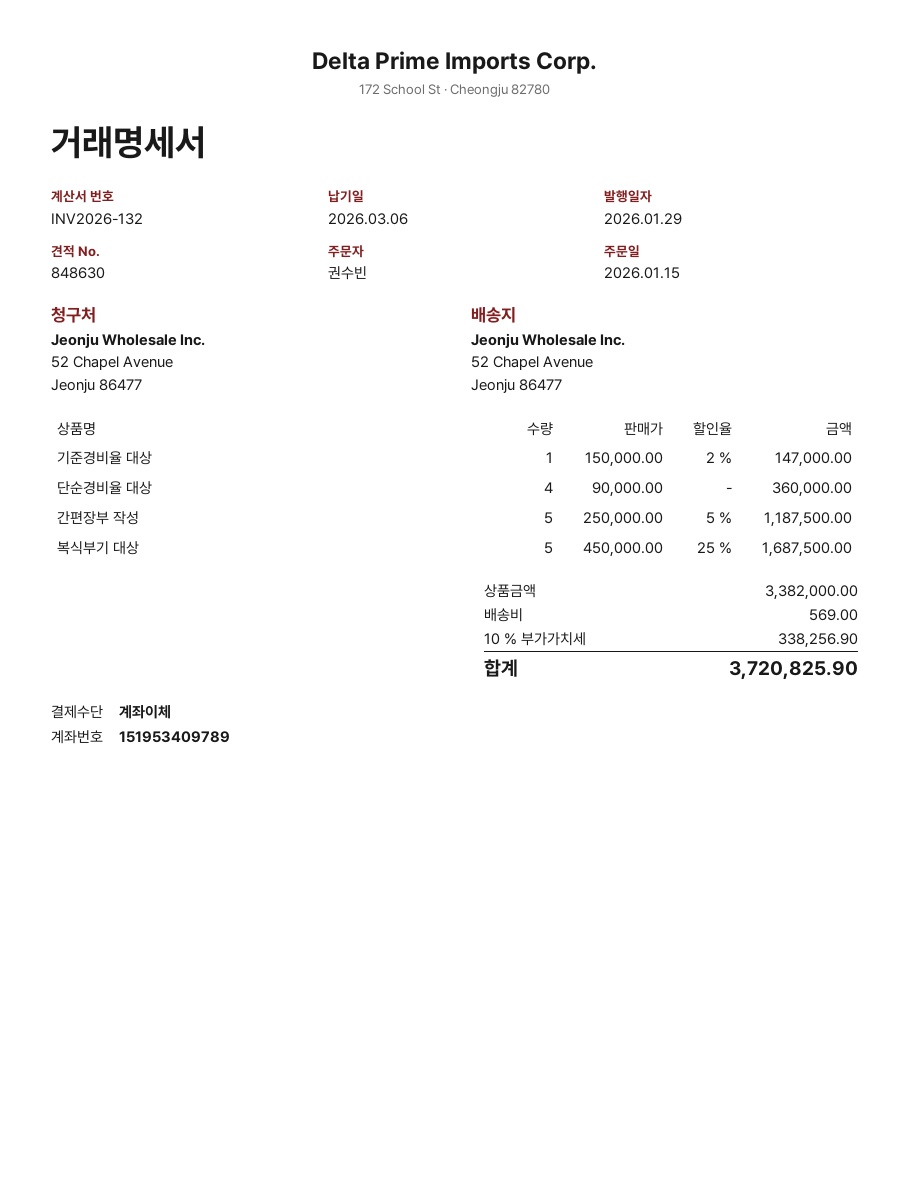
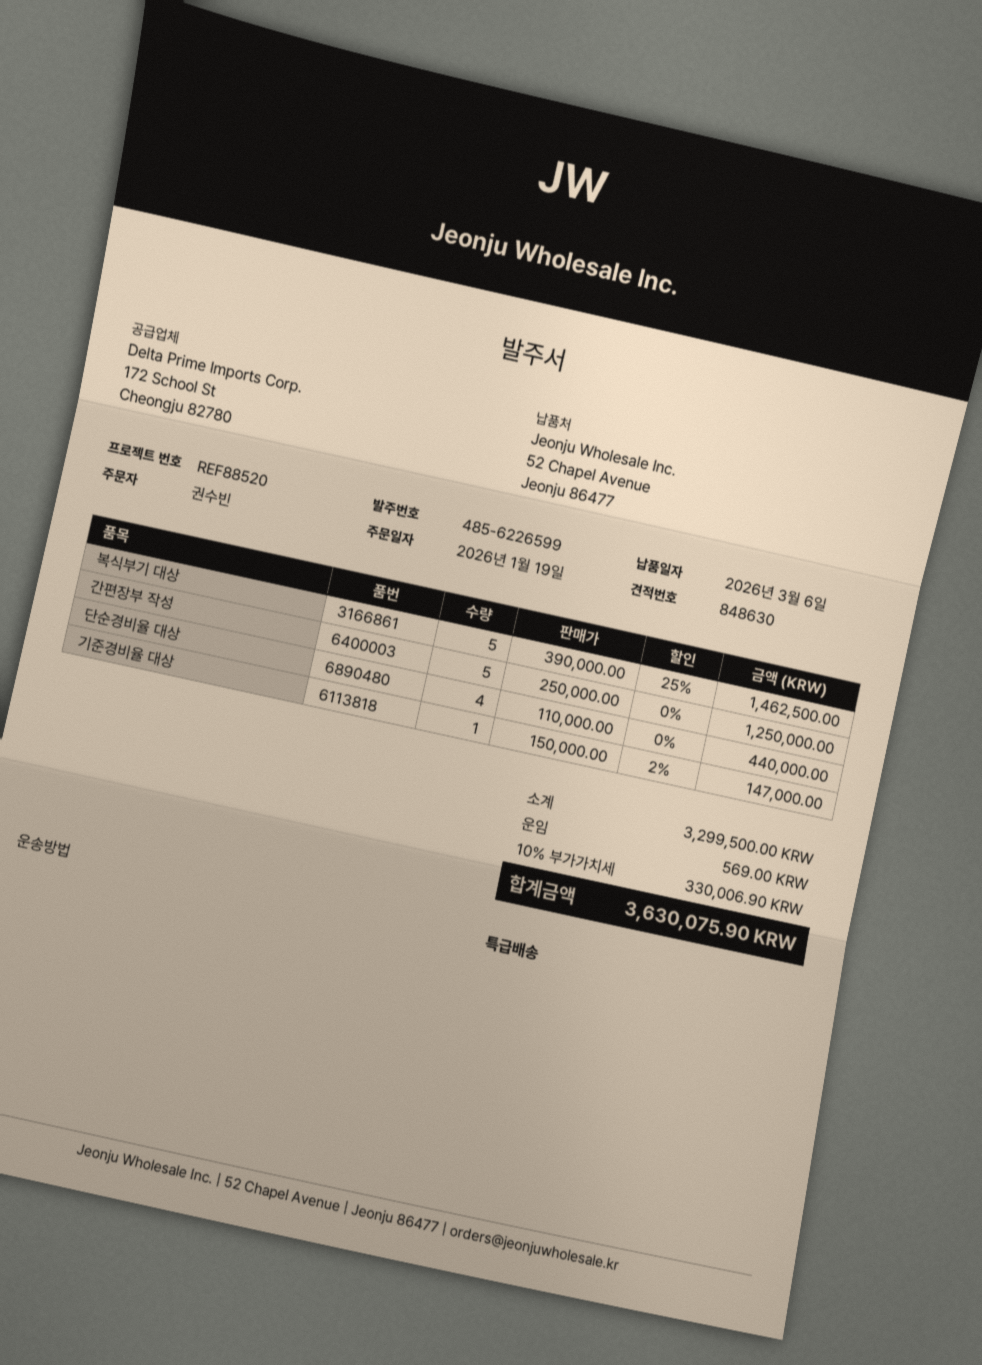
order date: 2026-01-15 -> 2026-01-19
단순경비율 대상: 4 x 90000.00 = 360000.00 -> 4 x 110000.00 = 440000.00
간편장부 작성: 5 x 250000.00 - 5% = 1187500.00 -> 5 x 250000.00 = 1250000.00
복식부기 대상: 5 x 450000.00 - 25% = 1687500.00 -> 5 x 390000.00 - 25% = 1462500.00
subtotal: 3382000.00 -> 3299500.00
tax: 10% = 338256.90 -> 10% = 330006.90
total: 3720825.90 -> 3630075.90

